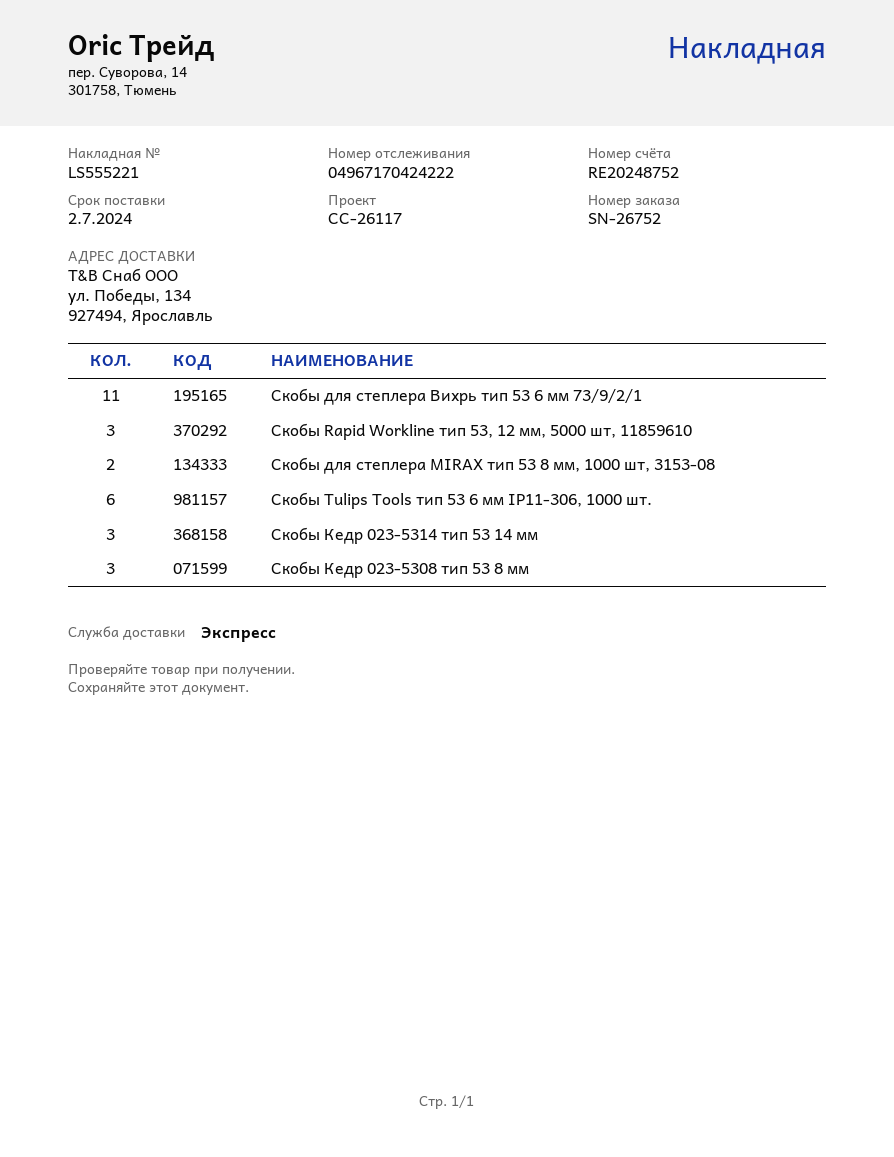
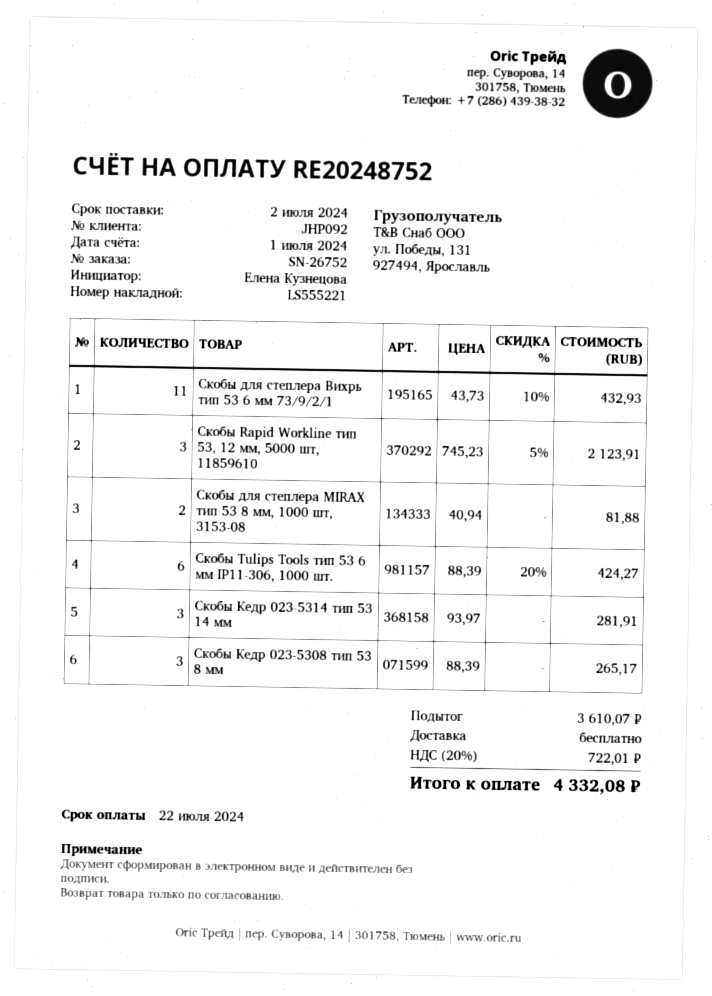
ship to: ул. Победы, 134, 927494, Ярославль -> ул. Победы, 131, 927494, Ярославль

